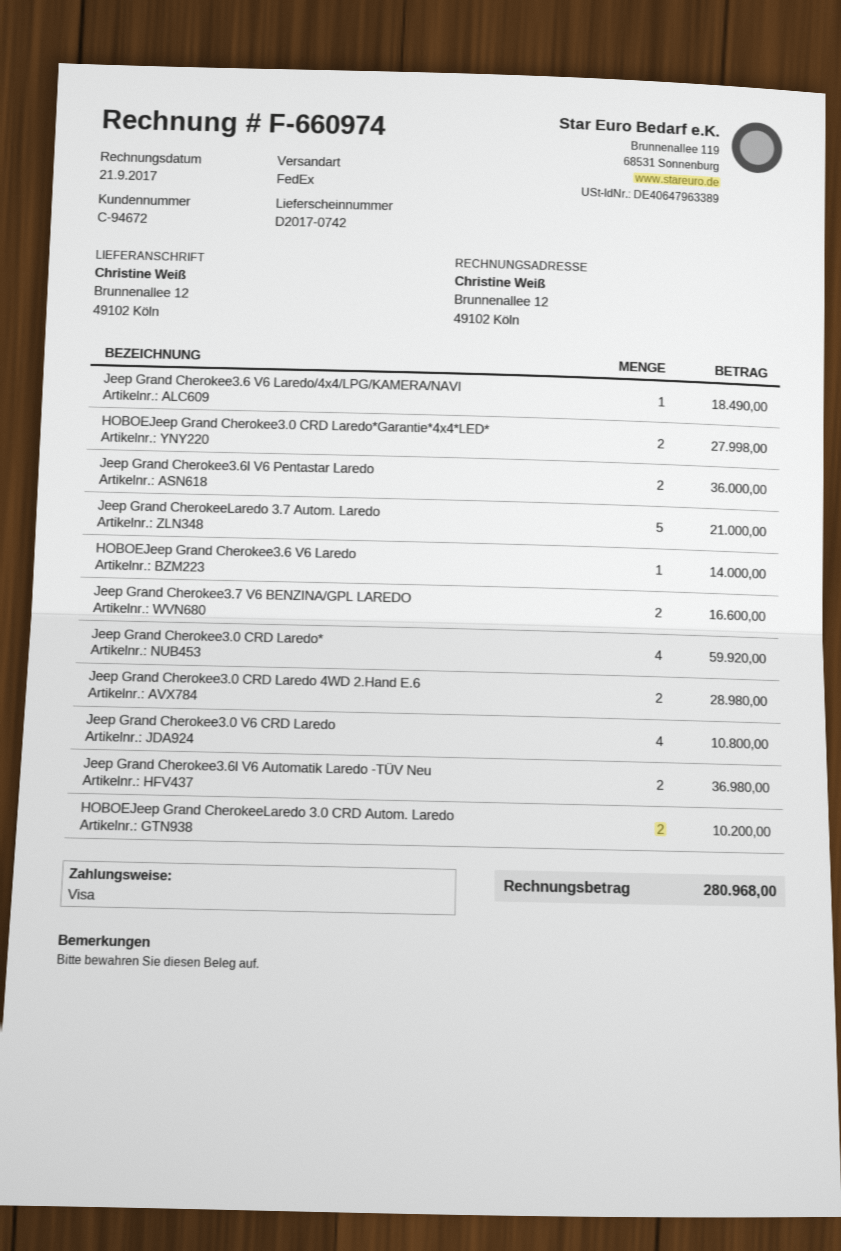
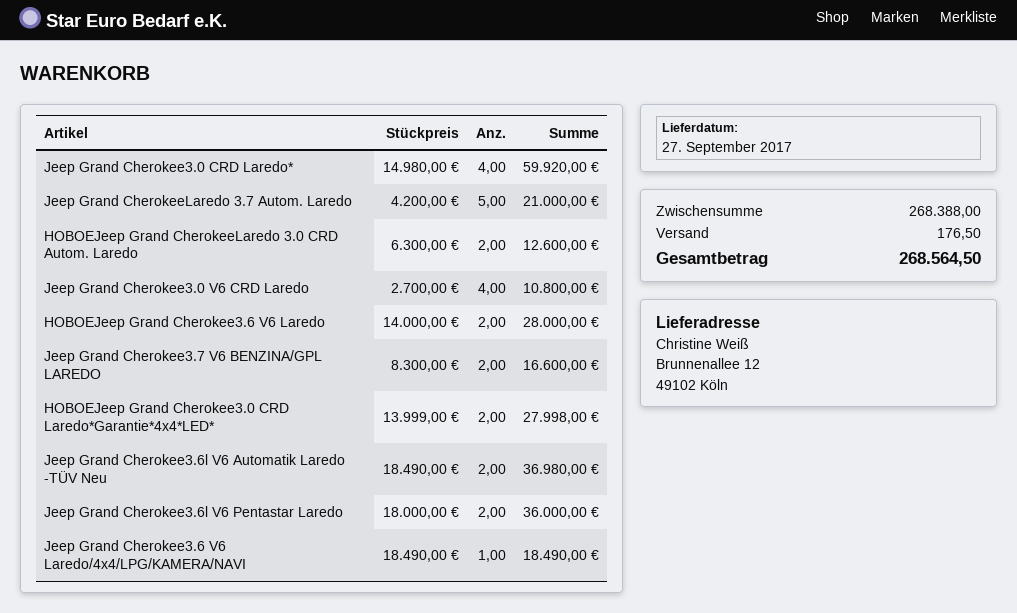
НОВОЕJeep Grand Cherokee3.6 V6 Laredo: 1 for 14000.00 -> 2 for 28000.00
Jeep Grand Cherokee3.0 CRD Laredo 4WD 2.Hand E.6: 2 for 28980.00 -> none
НОВОЕJeep Grand CherokeeLaredo 3.0 CRD Autom. Laredo: 2 for 10200.00 -> 2 for 12600.00
shipping: none -> 176.50
total: 280968.00 -> 268564.50

